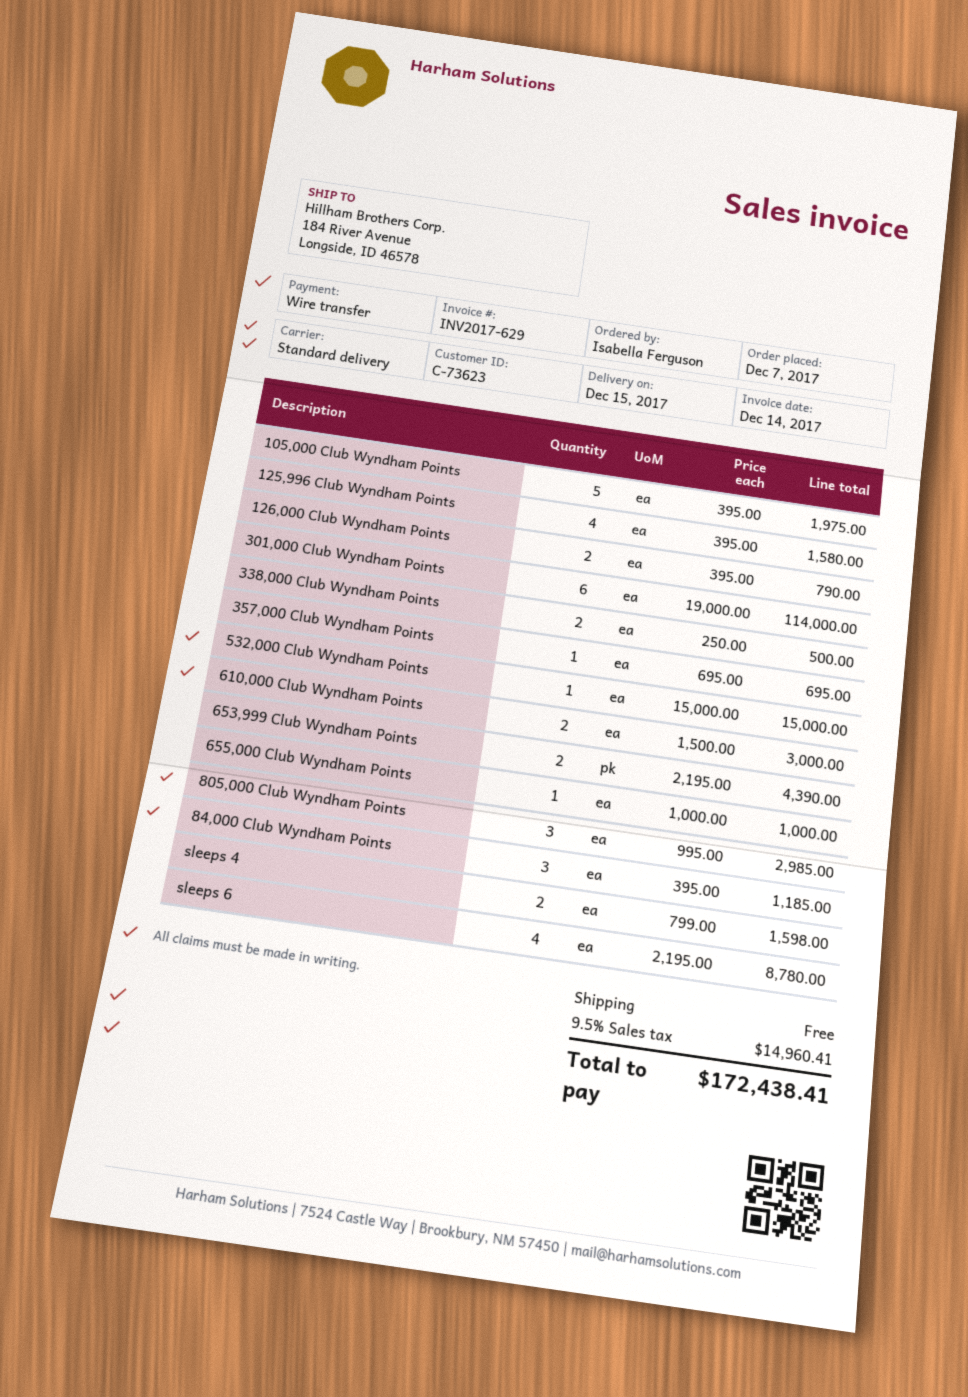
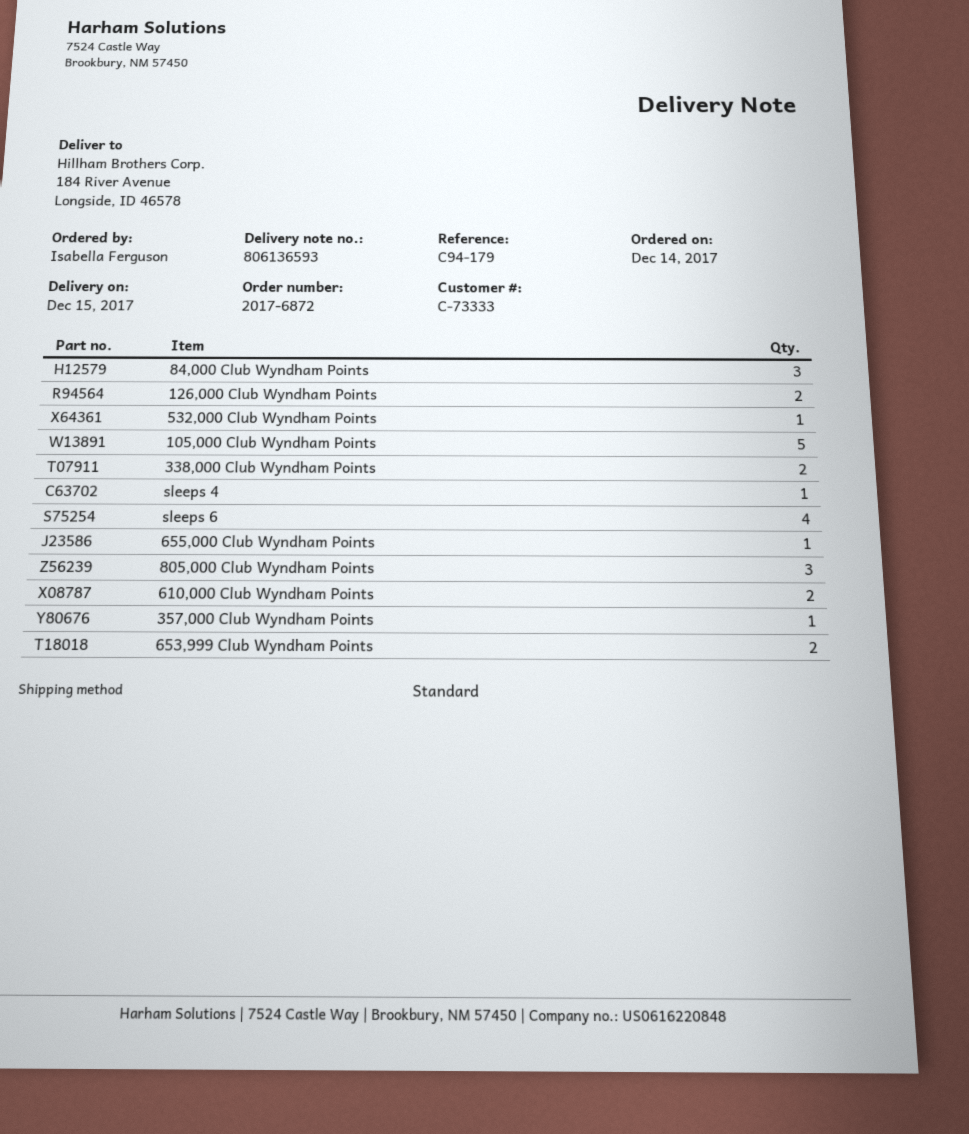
order date: 2017-12-07 -> 2017-12-14
customer number: C-73623 -> C-73333
125,996 Club Wyndham Points: 4 -> none
301,000 Club Wyndham Points: 6 -> none
sleeps 4: 2 -> 1

